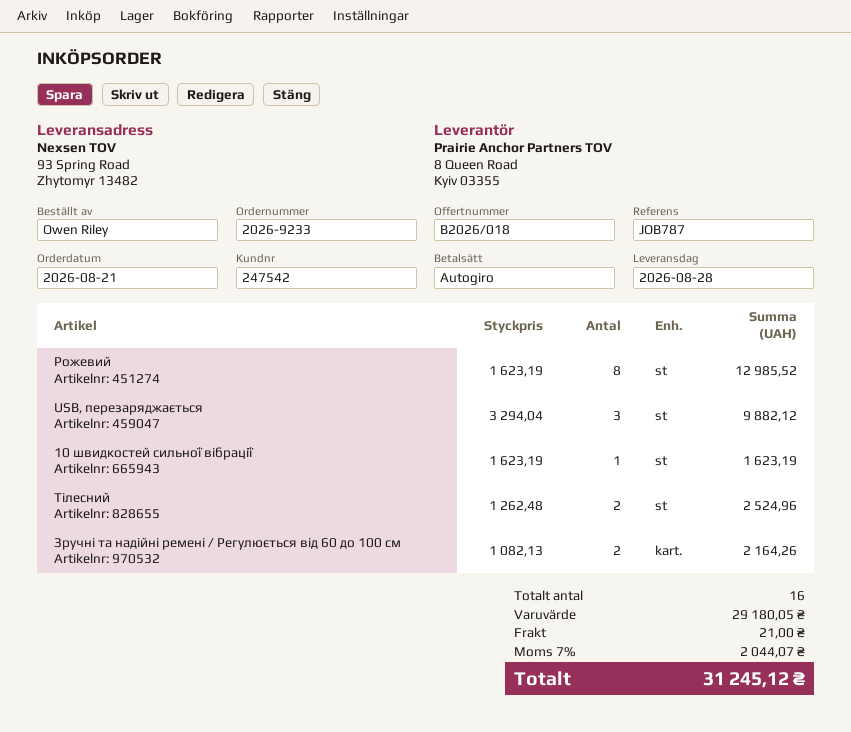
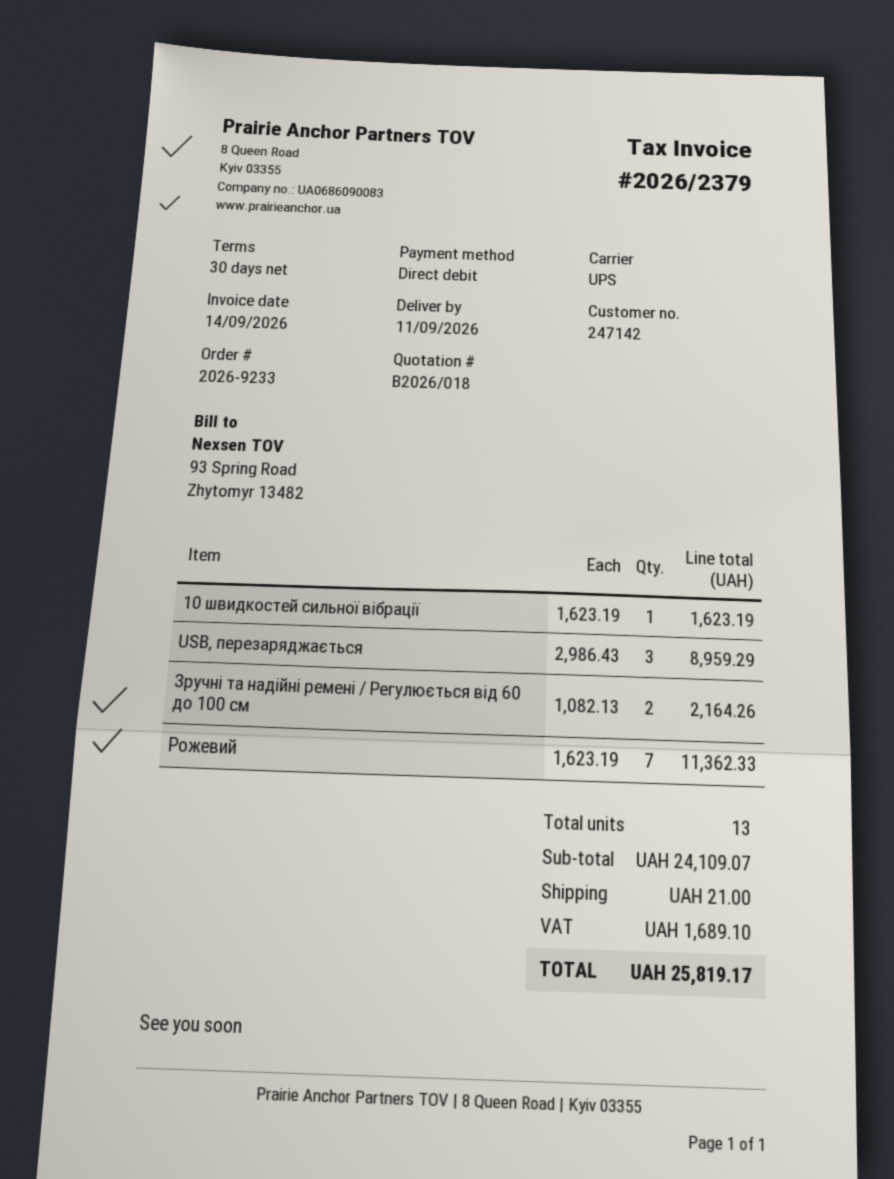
delivery date: 2026-08-28 -> 2026-09-11
customer number: 247542 -> 247142
Рожевий: 8 x 1623.19 = 12985.52 -> 7 x 1623.19 = 11362.33
USB, перезаряджається: 3 x 3294.04 = 9882.12 -> 3 x 2986.43 = 8959.29
Тілесний: 2 x 1262.48 = 2524.96 -> none
total quantity: 16 -> 13
subtotal: 29180.05 -> 24109.07
tax: 2044.07 -> 1689.10
total: 31245.12 -> 25819.17

